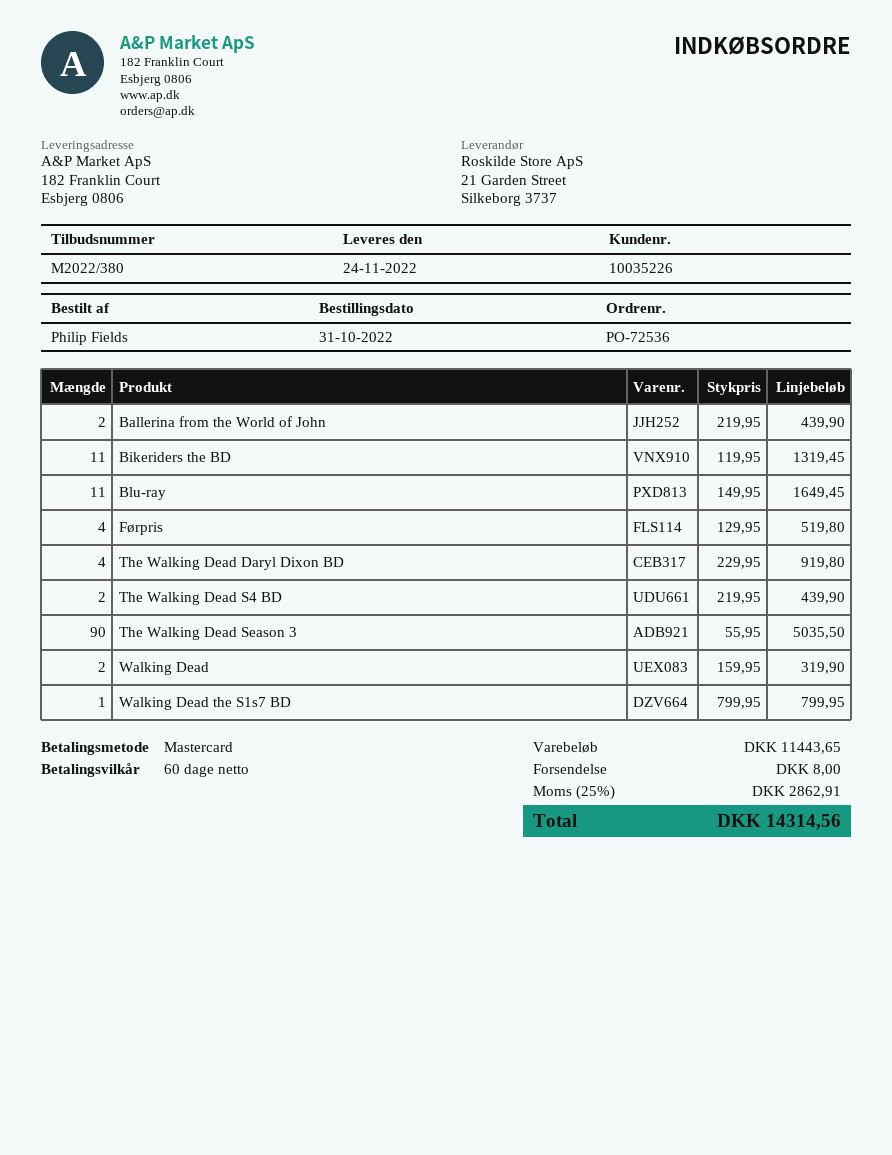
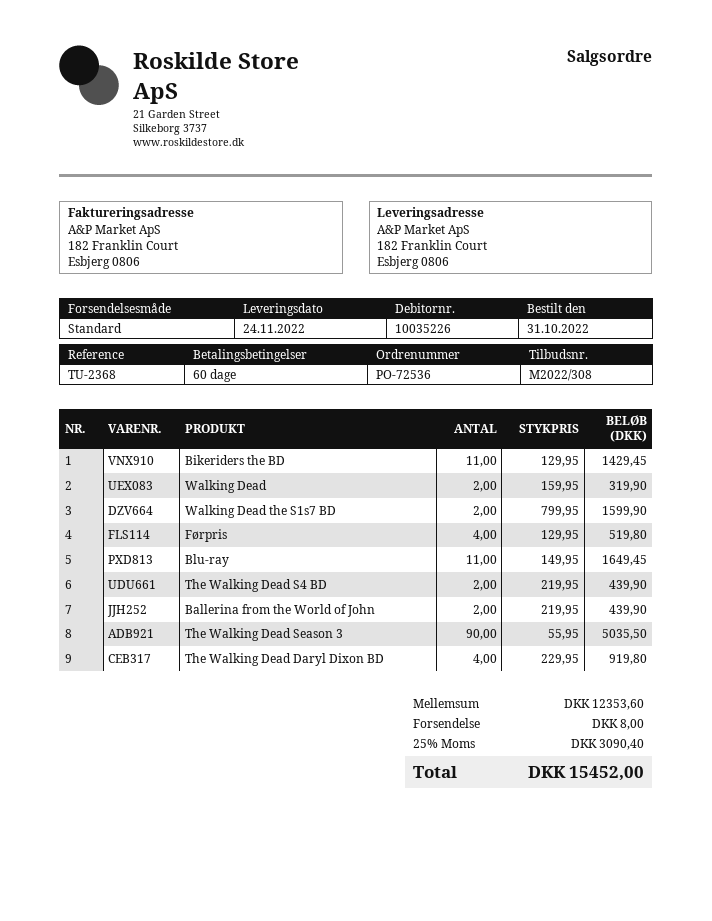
quote number: M2022/380 -> M2022/308
Bikeriders the BD: 11 x 119.95 = 1319.45 -> 11 x 129.95 = 1429.45
Walking Dead the S1s7 BD: 1 x 799.95 = 799.95 -> 2 x 799.95 = 1599.90
subtotal: 11443.65 -> 12353.60
tax: 25% = 2862.91 -> 25% = 3090.40
total: 14314.56 -> 15452.00

